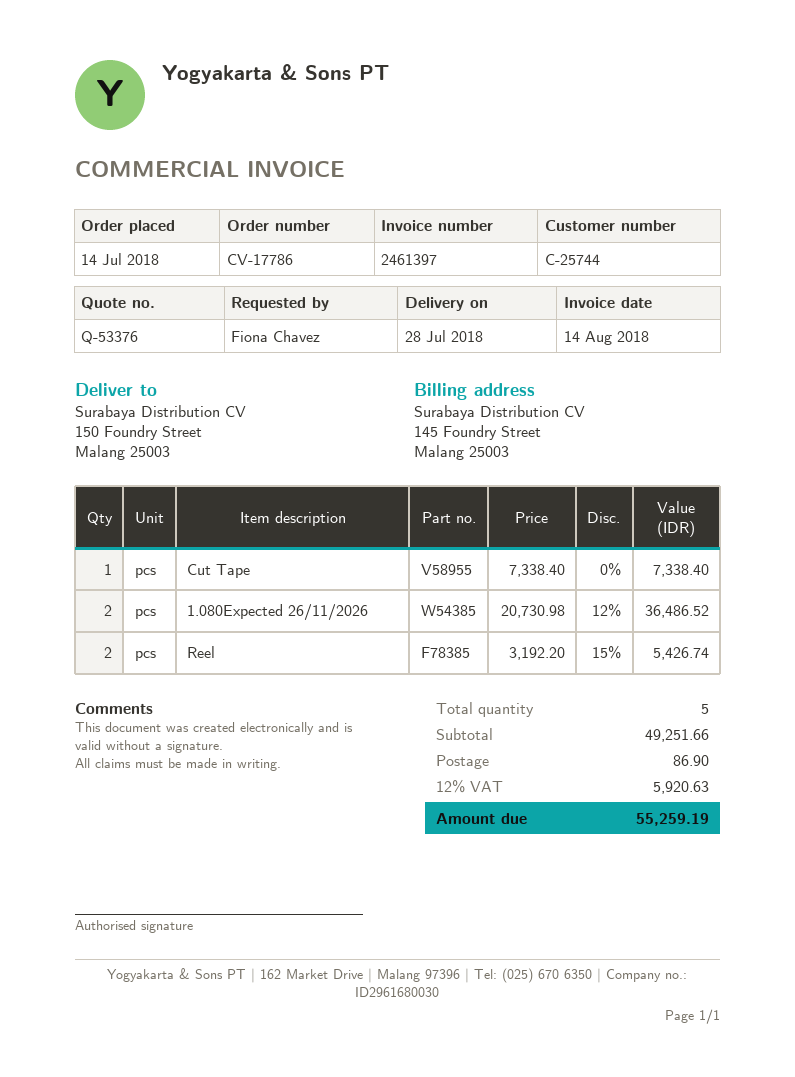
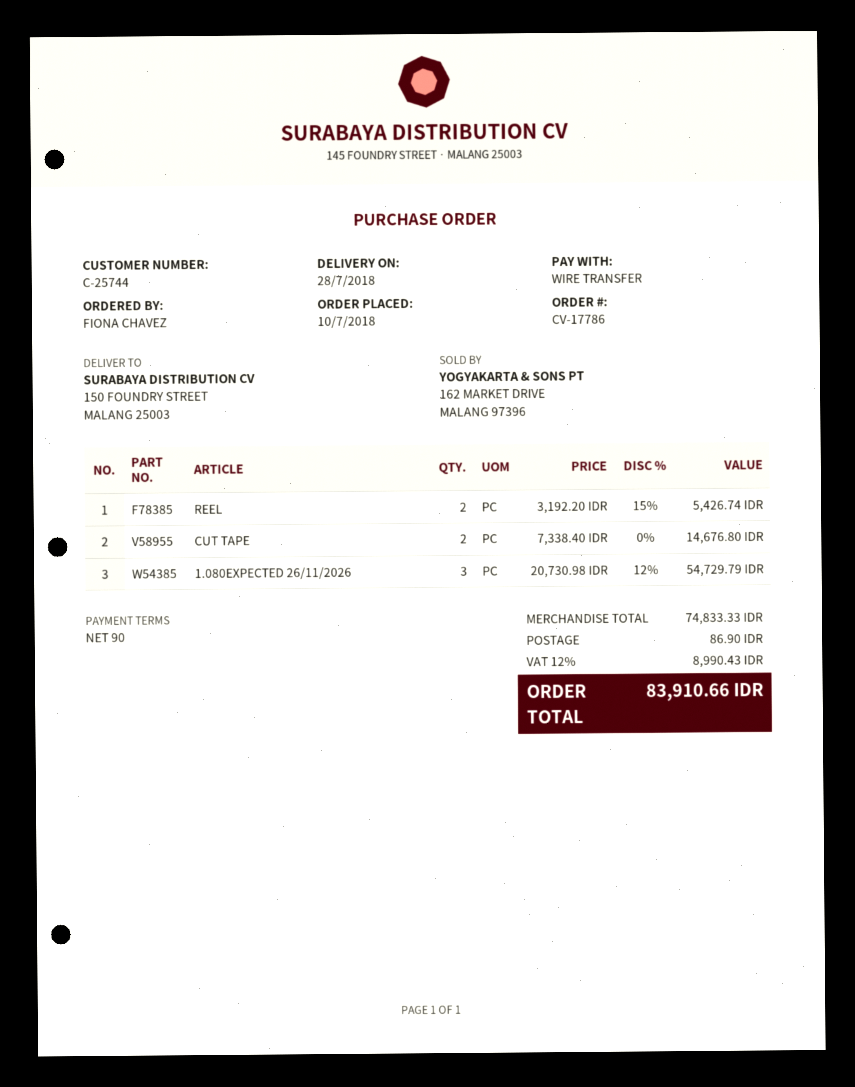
order date: 2018-07-14 -> 2018-07-10
Cut Tape: 1 x 7338.40 = 7338.40 -> 2 x 7338.40 = 14676.80
1.080Expected 26/11/2026: 2 x 20730.98 - 12% = 36486.52 -> 3 x 20730.98 - 12% = 54729.79
subtotal: 49251.66 -> 74833.33
tax: 12% = 5920.63 -> 12% = 8990.43
total: 55259.19 -> 83910.66

